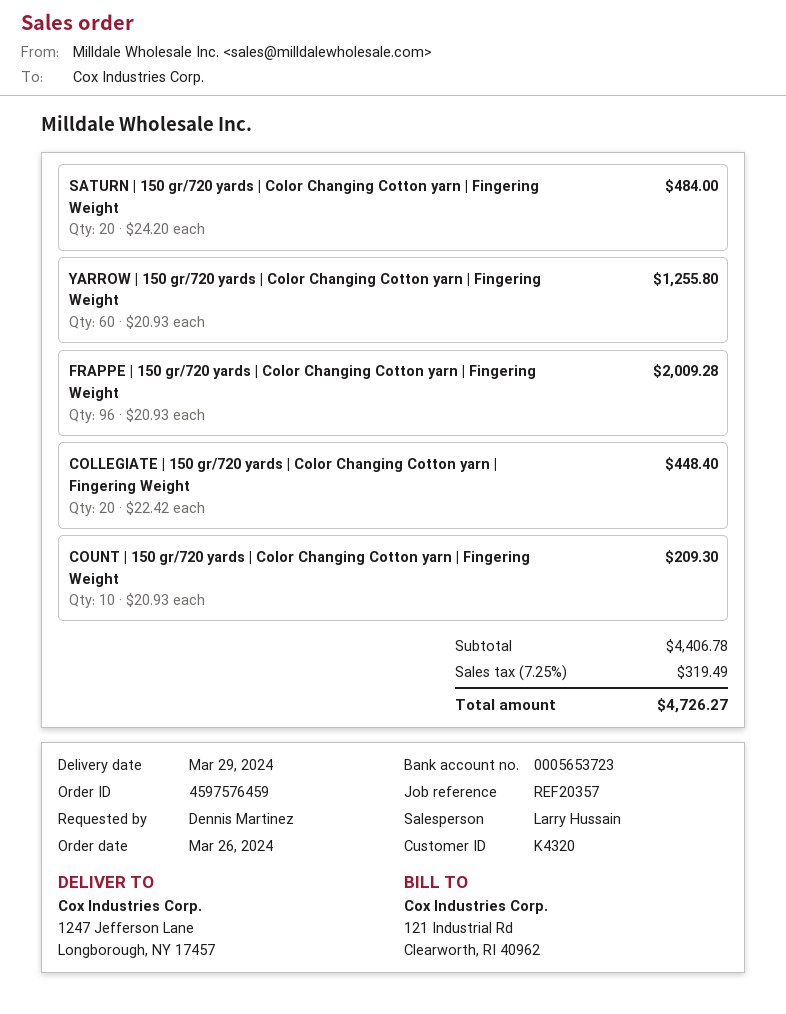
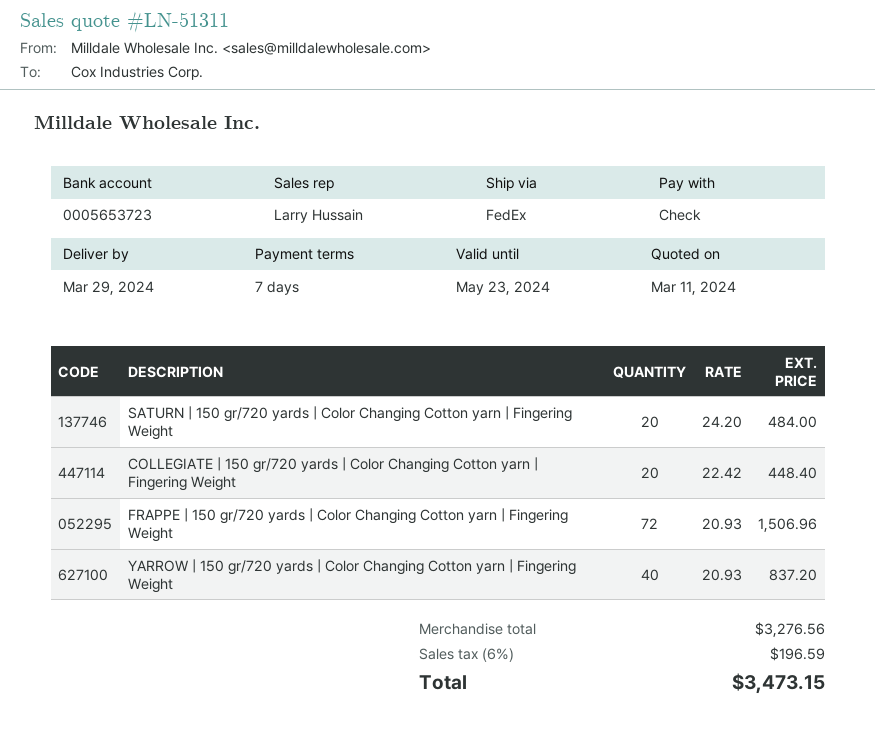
YARROW | 150 gr/720 yards | Color Changing Cotton yarn | Fingering Weight: 60 x 20.93 = 1255.80 -> 40 x 20.93 = 837.20
FRAPPE | 150 gr/720 yards | Color Changing Cotton yarn | Fingering Weight: 96 x 20.93 = 2009.28 -> 72 x 20.93 = 1506.96
COUNT | 150 gr/720 yards | Color Changing Cotton yarn | Fingering Weight: 10 x 20.93 = 209.30 -> none
subtotal: 4406.78 -> 3276.56
tax: 7.25% = 319.49 -> 6% = 196.59
total: 4726.27 -> 3473.15

